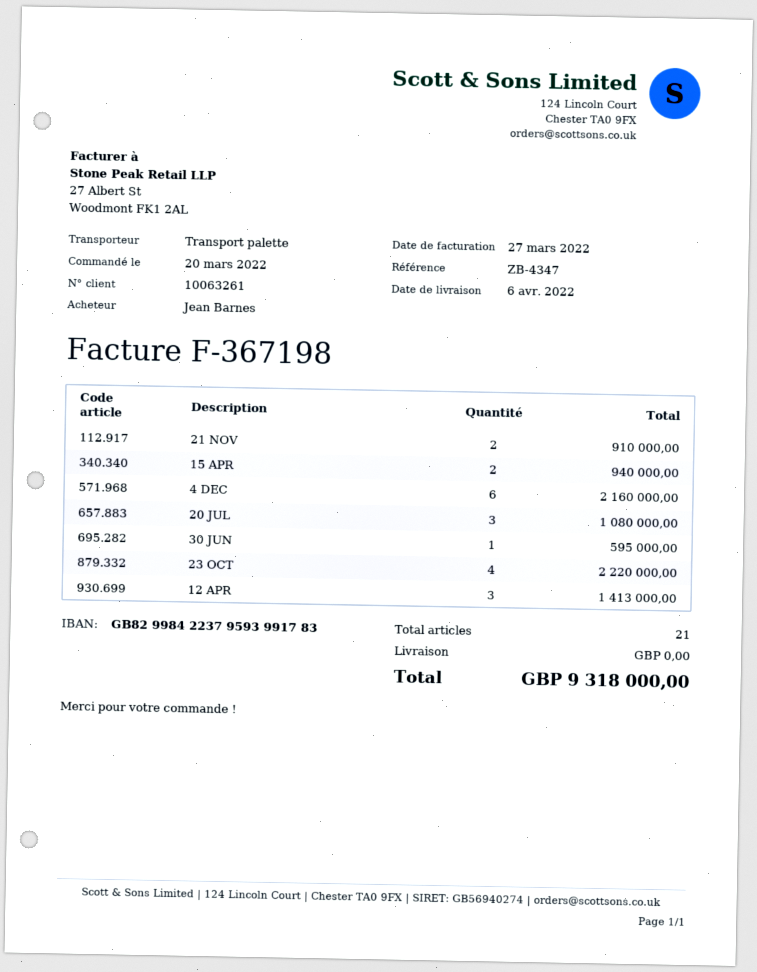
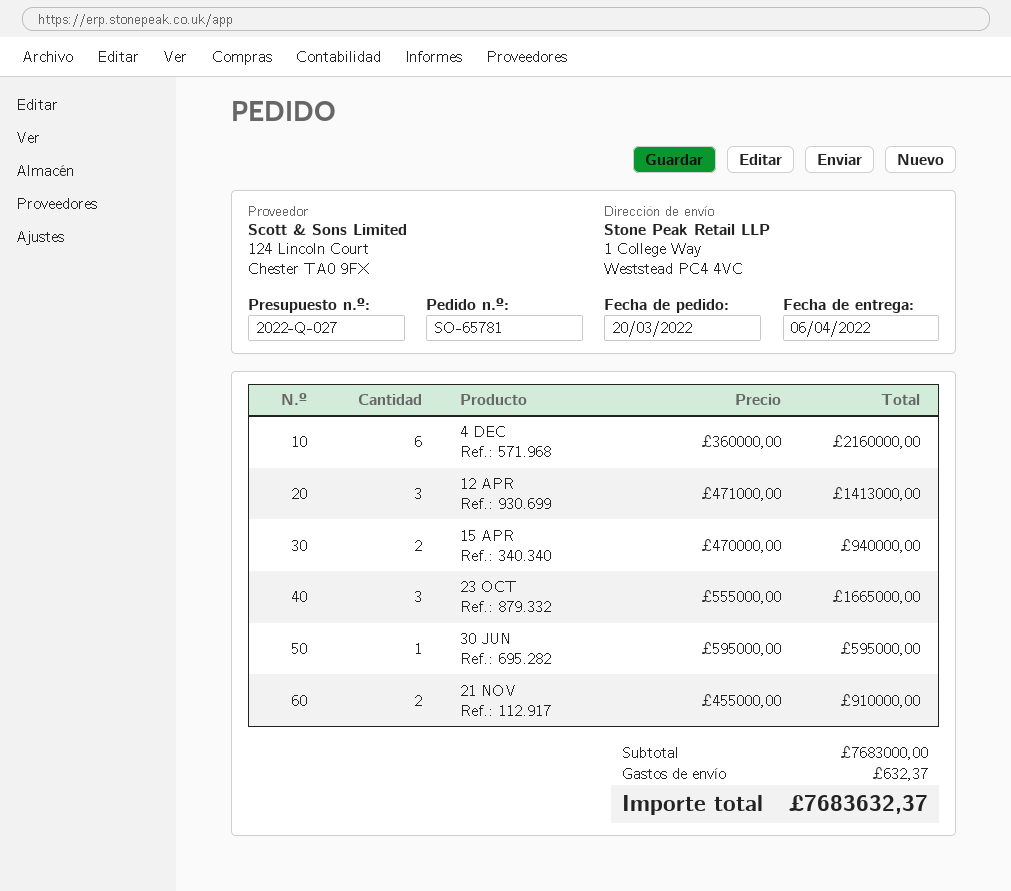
20 JUL: 3 for 1080000.00 -> none
23 OCT: 4 for 2220000.00 -> 3 for 1665000.00
shipping: 0.00 -> 632.37
total: 9318000.00 -> 7683632.37

